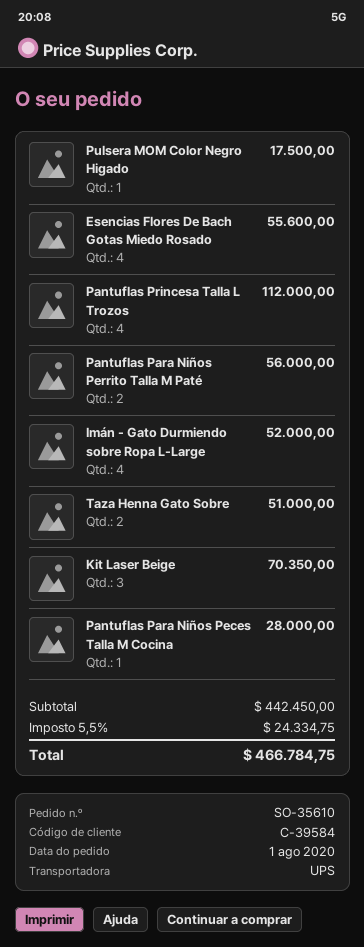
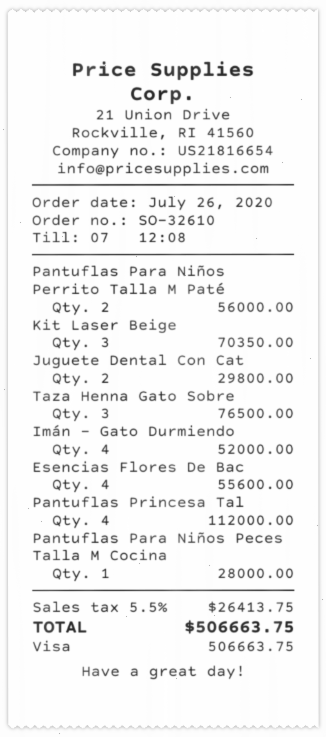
order number: SO-35610 -> SO-32610
order date: 2020-08-01 -> 2020-07-26
Pulsera MOM Color Negro Higado: 1 for 17500.00 -> none
Taza Henna Gato Sobre: 2 for 51000.00 -> 3 for 76500.00
Juguete Dental Con Cat: none -> 2 for 29800.00
tax: 5.5% = 24334.75 -> 5.5% = 26413.75
total: 466784.75 -> 506663.75

